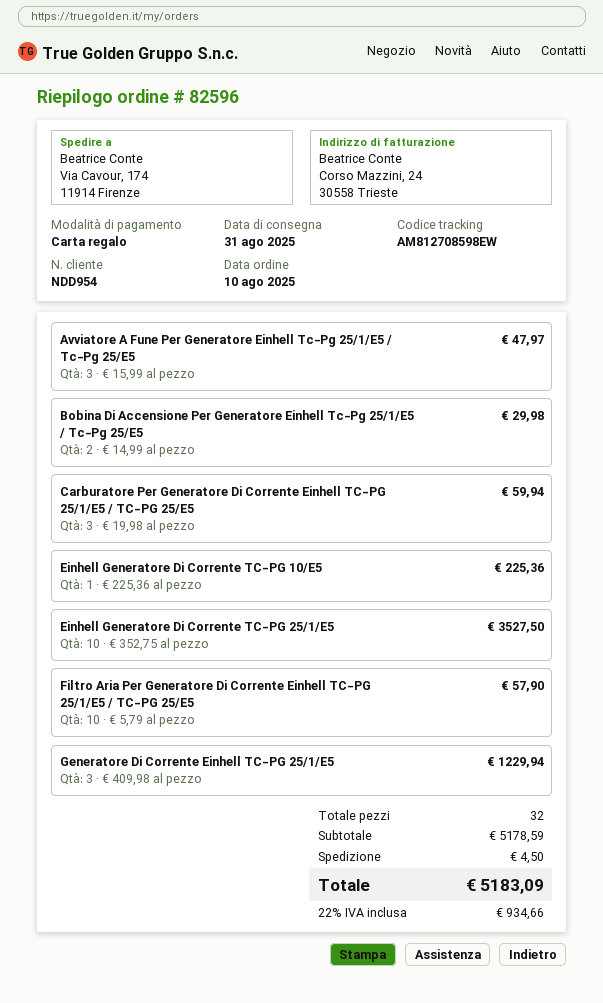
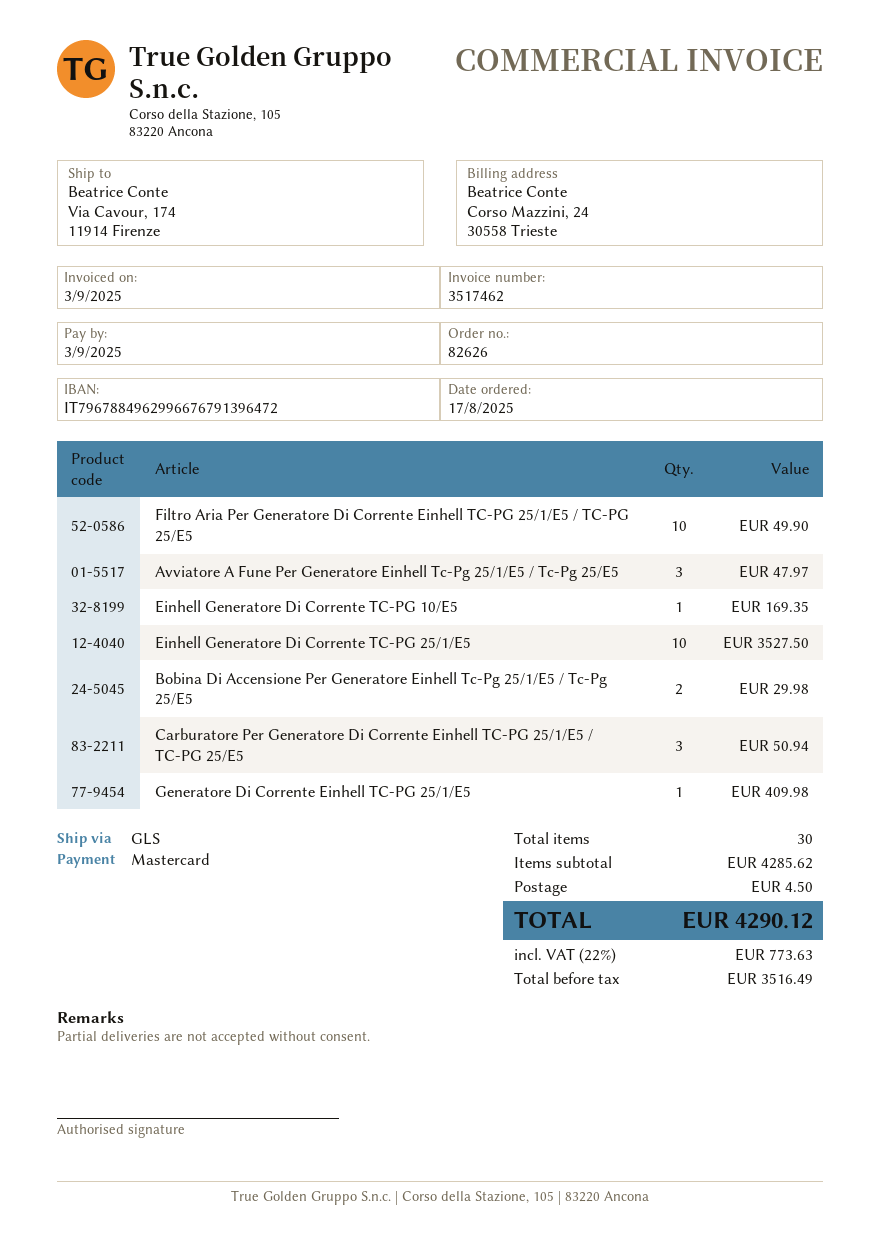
order number: 82596 -> 82626
order date: 2025-08-10 -> 2025-08-17
payment method: gift card -> Mastercard
Carburatore Per Generatore Di Corrente Einhell TC-PG 25/1/E5 / TC-PG 25/E5: 3 for 59.94 -> 3 for 50.94
Einhell Generatore Di Corrente TC-PG 10/E5: 1 for 225.36 -> 1 for 169.35
Filtro Aria Per Generatore Di Corrente Einhell TC-PG 25/1/E5 / TC-PG 25/E5: 10 for 57.90 -> 10 for 49.90
Generatore Di Corrente Einhell TC-PG 25/1/E5: 3 for 1229.94 -> 1 for 409.98
total quantity: 32 -> 30
subtotal: 5178.59 -> 4285.62
tax: 22% = 934.66 -> 22% = 773.63
total: 5183.09 -> 4290.12

